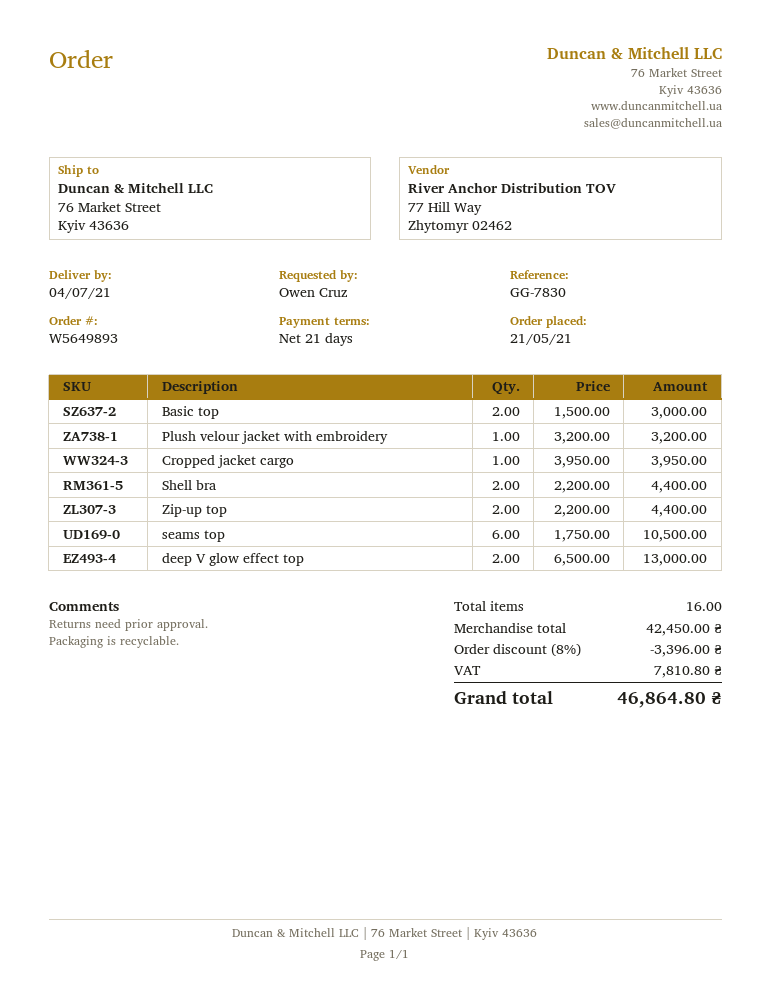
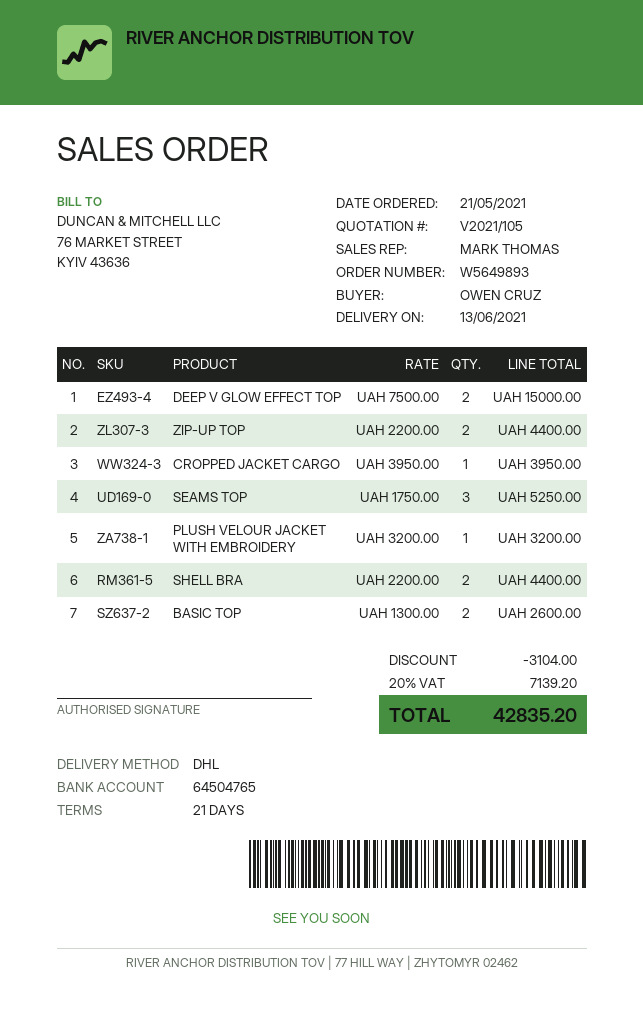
delivery date: 2021-07-04 -> 2021-06-13
Basic top: 2 x 1500.00 = 3000.00 -> 2 x 1300.00 = 2600.00
seams top: 6 x 1750.00 = 10500.00 -> 3 x 1750.00 = 5250.00
deep V glow effect top: 2 x 6500.00 = 13000.00 -> 2 x 7500.00 = 15000.00
discount: 3396.00 -> 3104.00
tax: 7810.80 -> 7139.20
total: 46864.80 -> 42835.20

